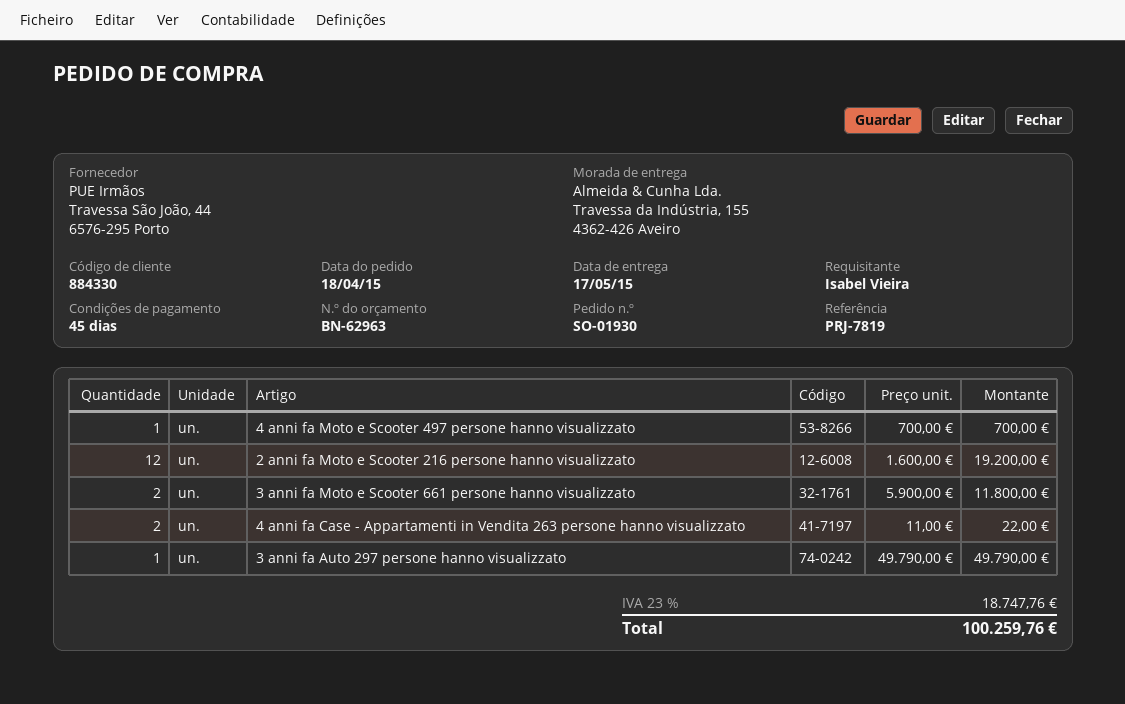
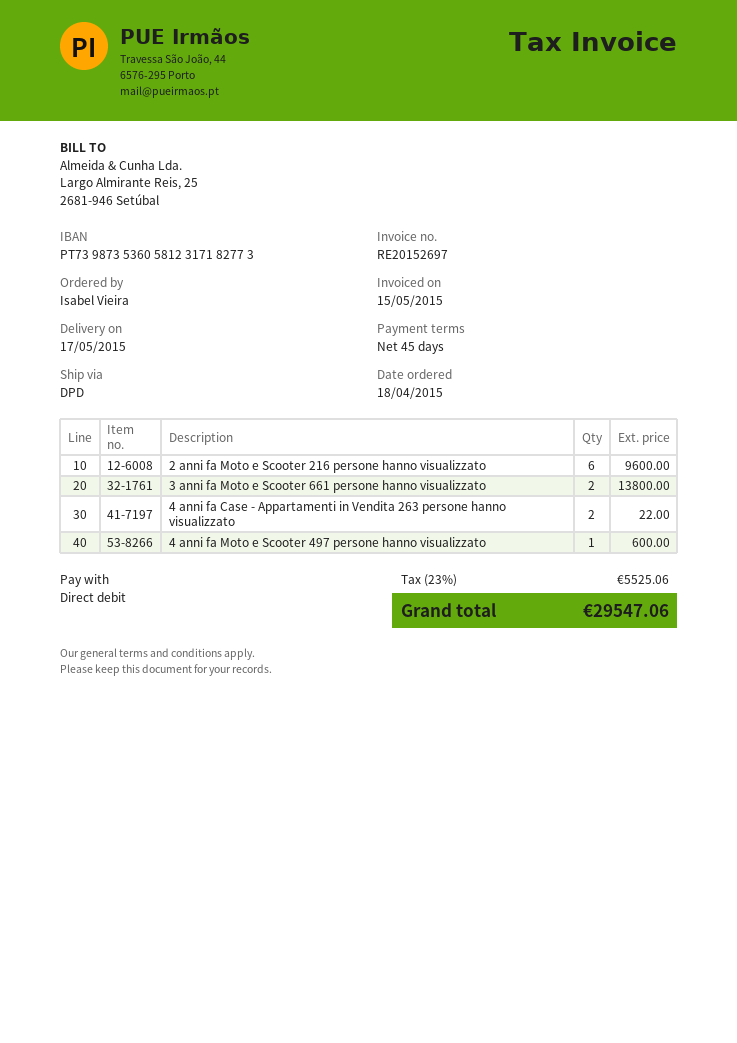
4 anni fa Moto e Scooter 497 persone hanno visualizzato: 1 for 700.00 -> 1 for 600.00
2 anni fa Moto e Scooter 216 persone hanno visualizzato: 12 for 19200.00 -> 6 for 9600.00
3 anni fa Moto e Scooter 661 persone hanno visualizzato: 2 for 11800.00 -> 2 for 13800.00
3 anni fa Auto 297 persone hanno visualizzato: 1 for 49790.00 -> none
tax: 23% = 18747.76 -> 23% = 5525.06
total: 100259.76 -> 29547.06

